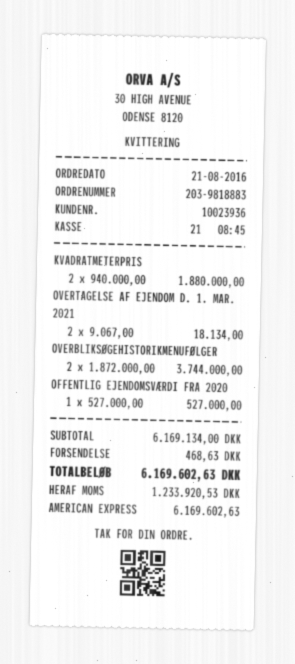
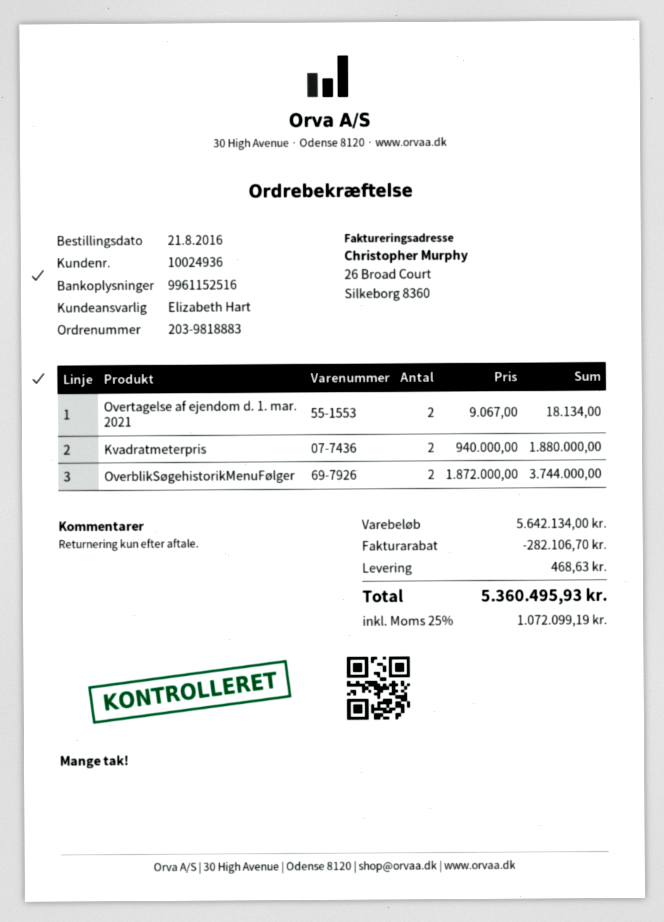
customer number: 10023936 -> 10024936
OFFENTLIG EJENDOMSVÆRDI FRA 2020: 1 x 527000.00 = 527000.00 -> none
subtotal: 6169134.00 -> 5642134.00
discount: none -> 282106.70
tax: 1233920.53 -> 1072099.19
total: 6169602.63 -> 5360495.93

